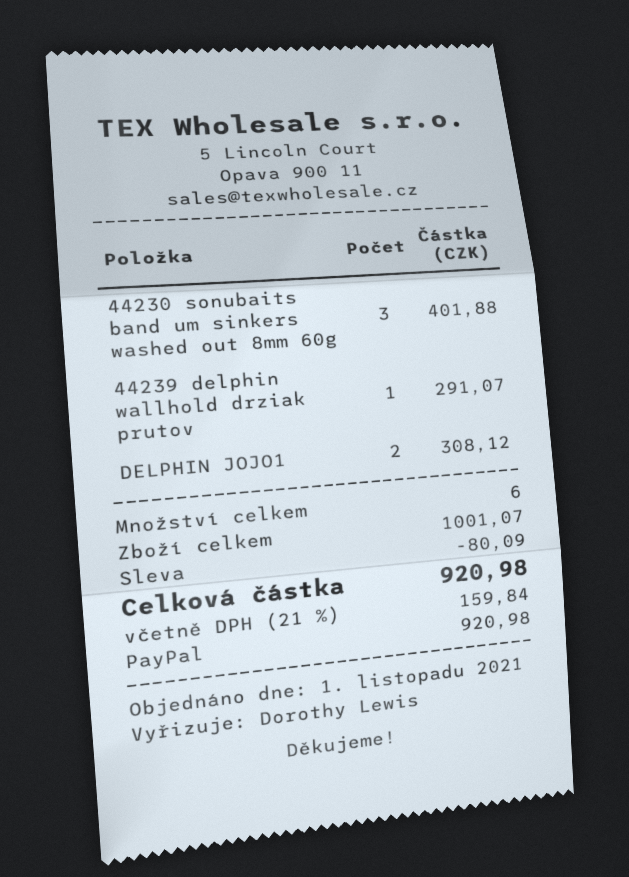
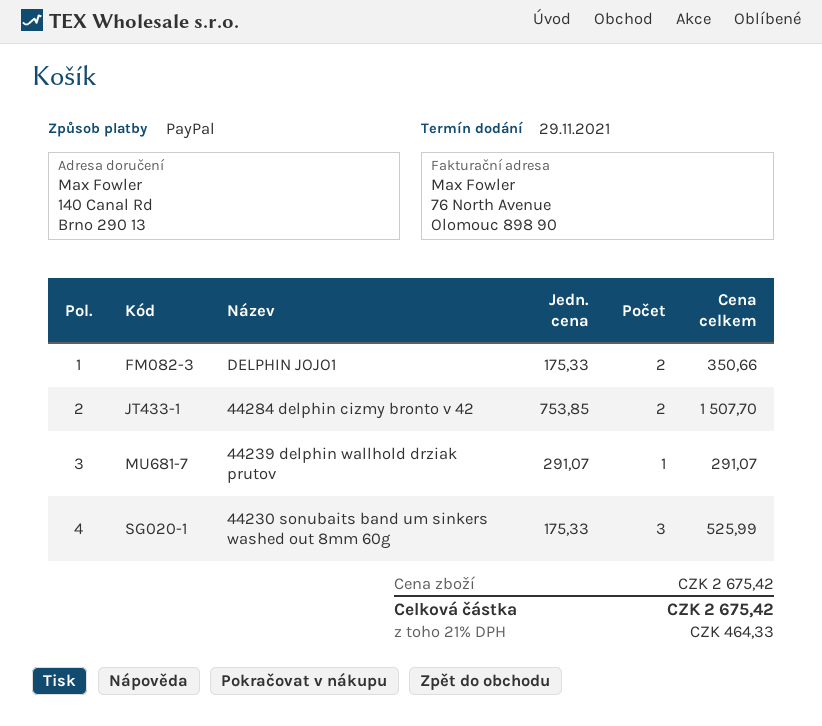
44230 sonubaits band um sinkers washed out 8mm 60g: 3 for 401.88 -> 3 for 525.99
DELPHIN JOJO1: 2 for 308.12 -> 2 for 350.66
44284 delphin cizmy bronto v 42: none -> 2 for 1507.70
subtotal: 1001.07 -> 2675.42
discount: 80.09 -> none
tax: 21% = 159.84 -> 21% = 464.33
total: 920.98 -> 2675.42

